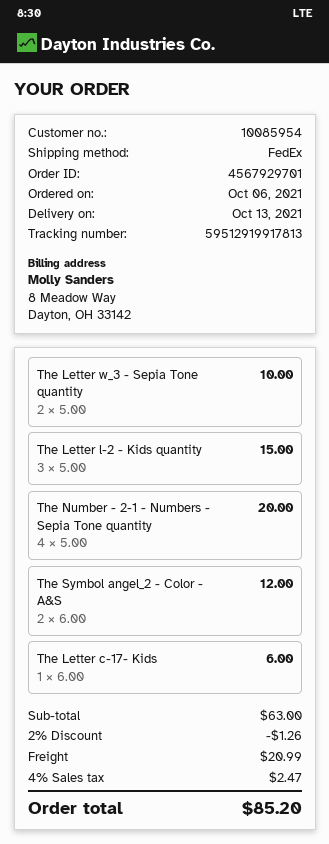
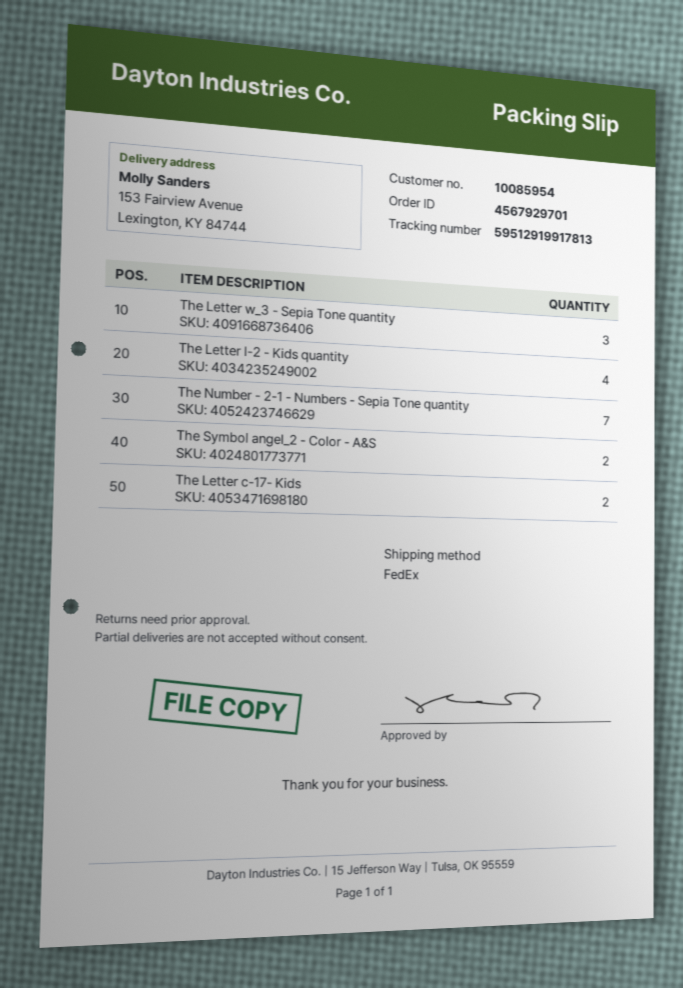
The Letter w_3 - Sepia Tone quantity: 2 -> 3
The Letter l-2 - Kids quantity: 3 -> 4
The Number - 2-1 - Numbers - Sepia Tone quantity: 4 -> 7
The Letter c-17- Kids: 1 -> 2

